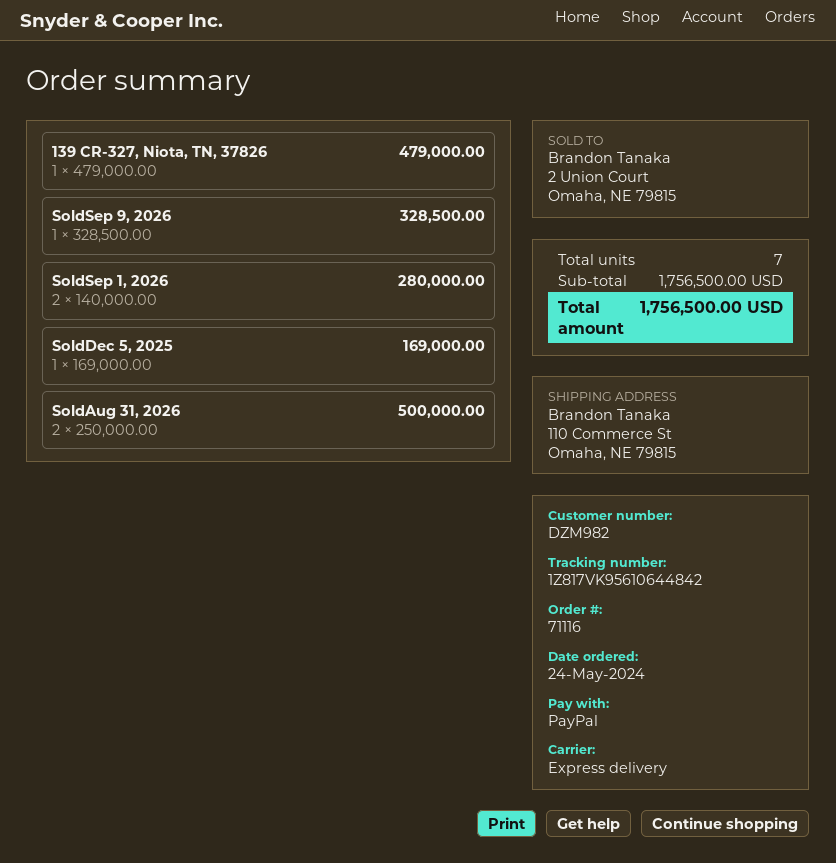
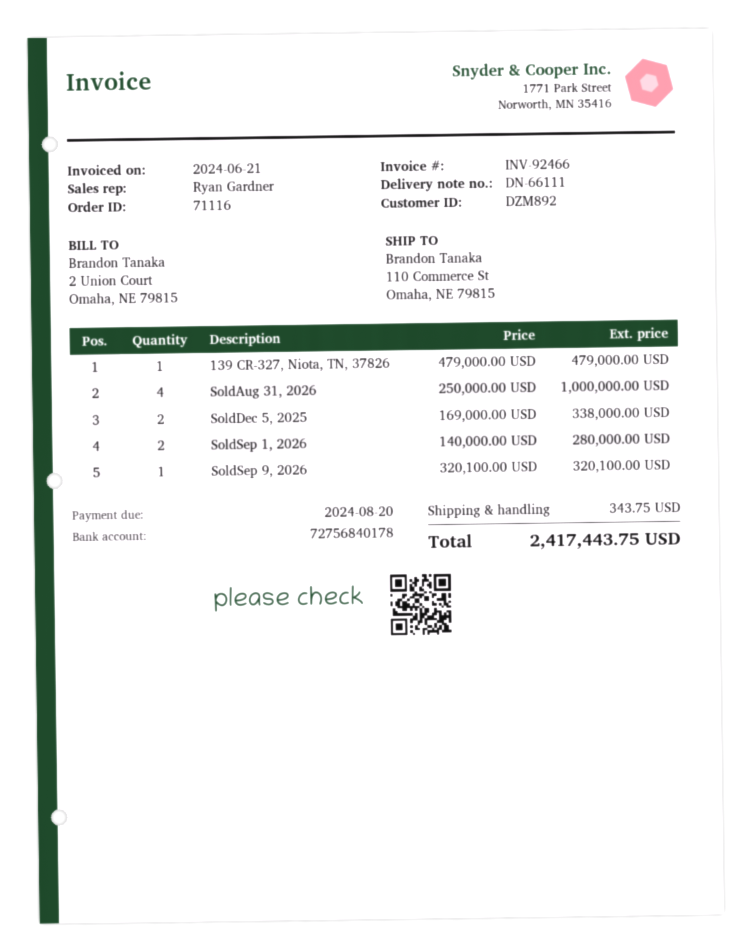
customer number: DZM982 -> DZM892
SoldSep 9, 2026: 1 x 328500.00 = 328500.00 -> 1 x 320100.00 = 320100.00
SoldDec 5, 2025: 1 x 169000.00 = 169000.00 -> 2 x 169000.00 = 338000.00
SoldAug 31, 2026: 2 x 250000.00 = 500000.00 -> 4 x 250000.00 = 1000000.00
shipping: none -> 343.75
total: 1756500.00 -> 2417443.75

